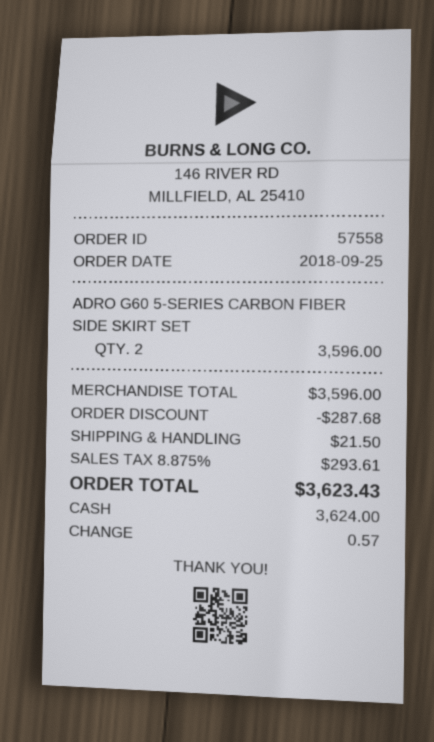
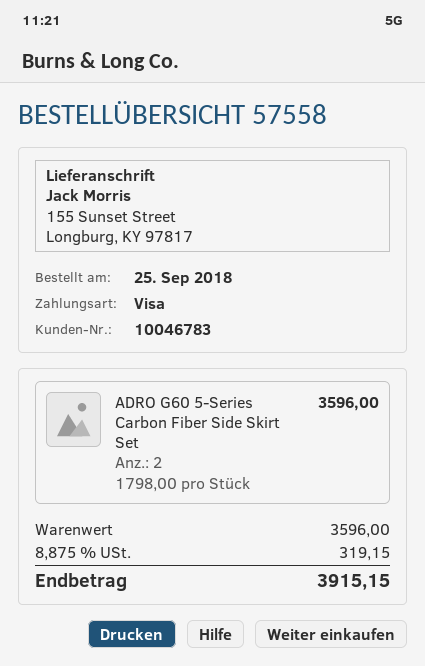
payment method: cash -> Visa
discount: 287.68 -> none
shipping: 21.50 -> none
tax: 8.875% = 293.61 -> 8.875% = 319.15
total: 3623.43 -> 3915.15

